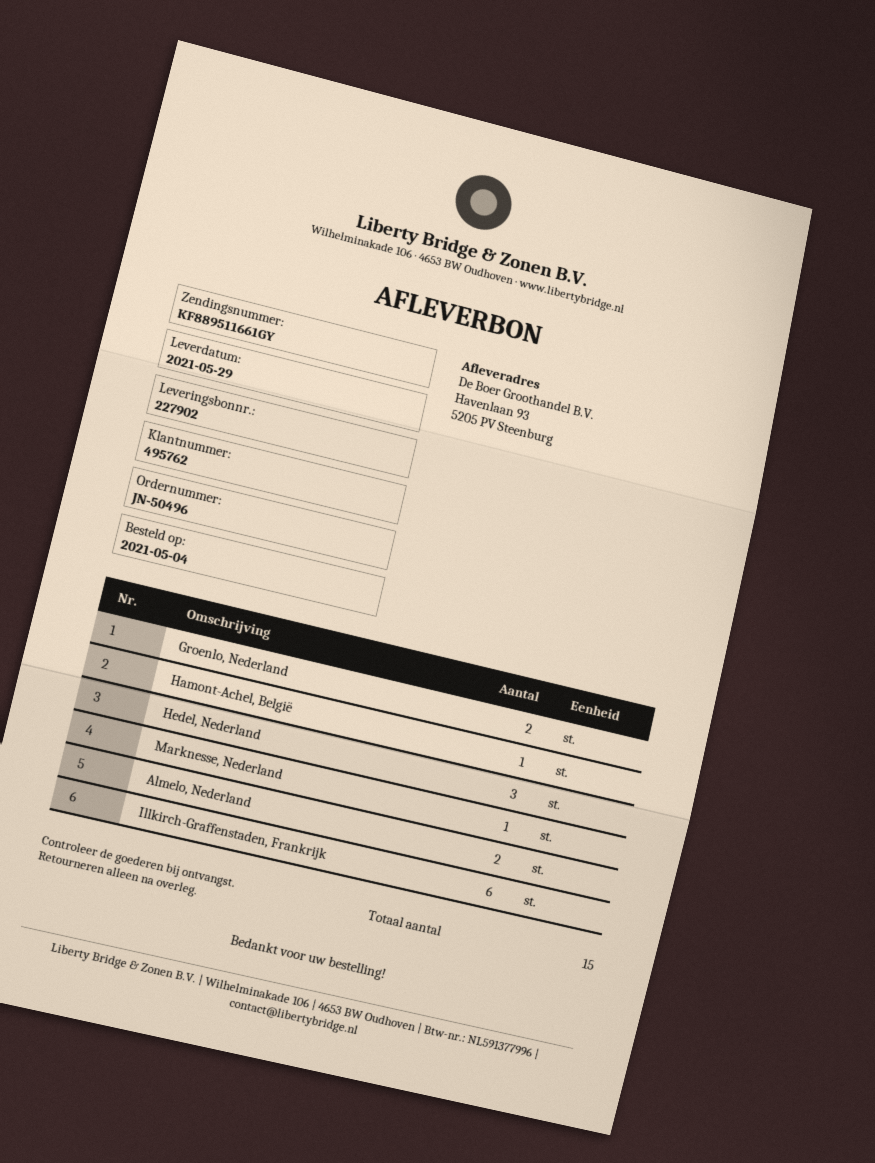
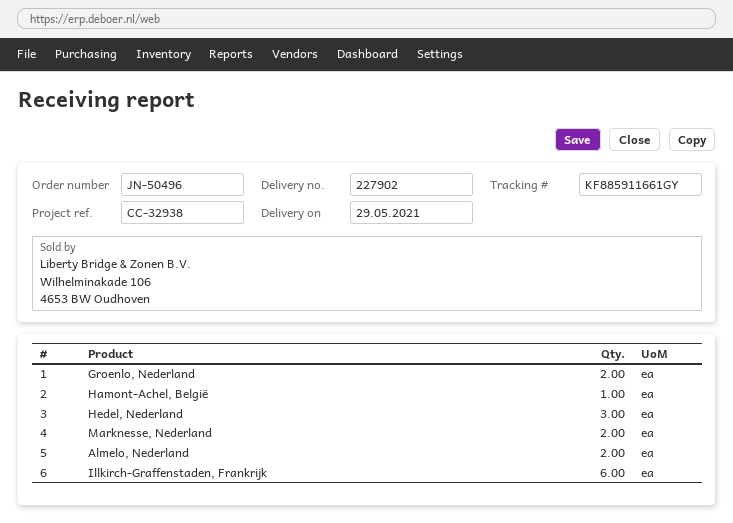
tracking number: KF889511661GY -> KF885911661GY
Marknesse, Nederland: 1 -> 2

